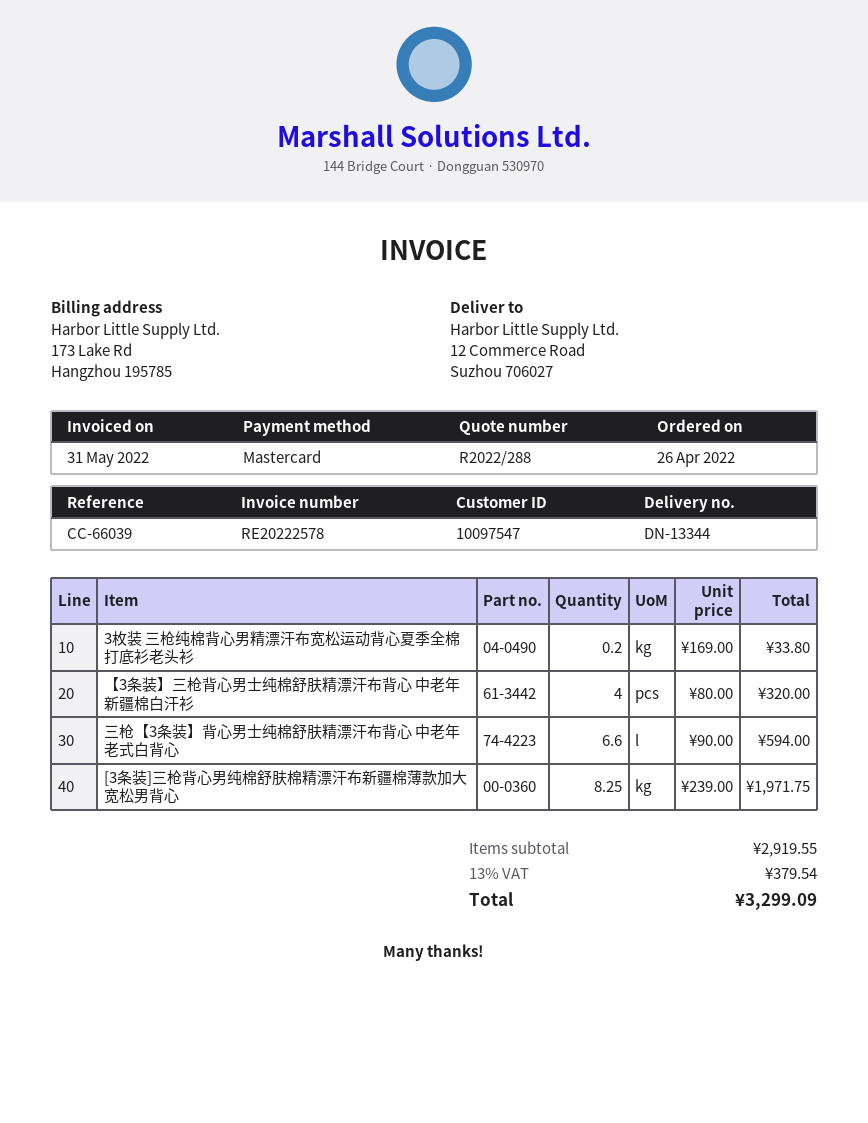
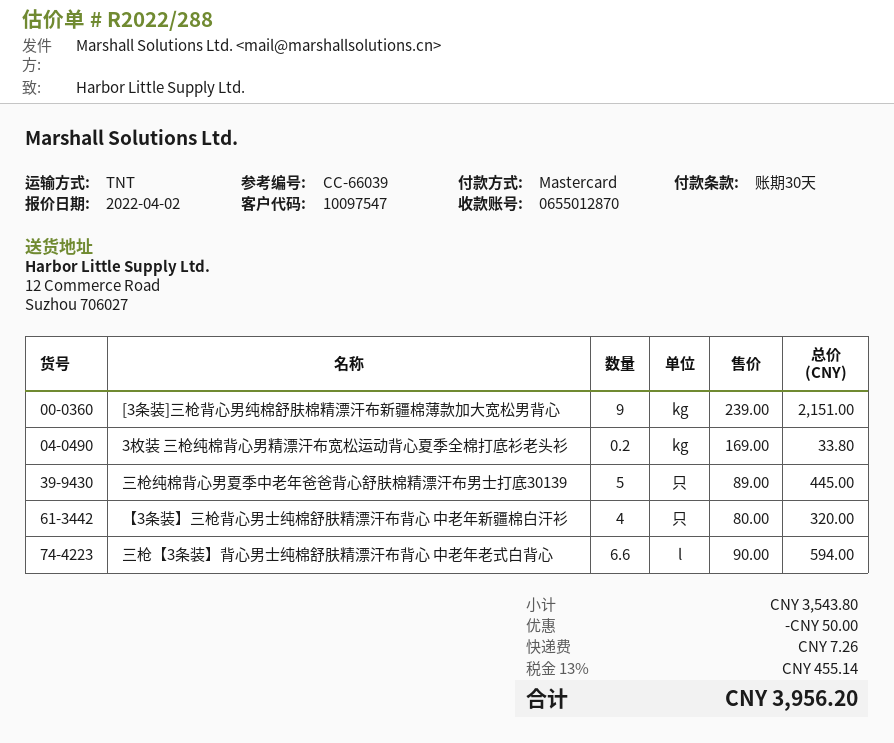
[3条装]三枪背心男纯棉舒肤棉精漂汗布新疆棉薄款加大宽松男背心: 8.25 x 239.00 = 1971.75 -> 9 x 239.00 = 2151.00
三枪纯棉背心男夏季中老年爸爸背心舒肤棉精漂汗布男士打底30139: none -> 5 x 89.00 = 445.00
subtotal: 2919.55 -> 3543.80
discount: none -> 50.00
shipping: none -> 7.26
tax: 13% = 379.54 -> 13% = 455.14
total: 3299.09 -> 3956.20

